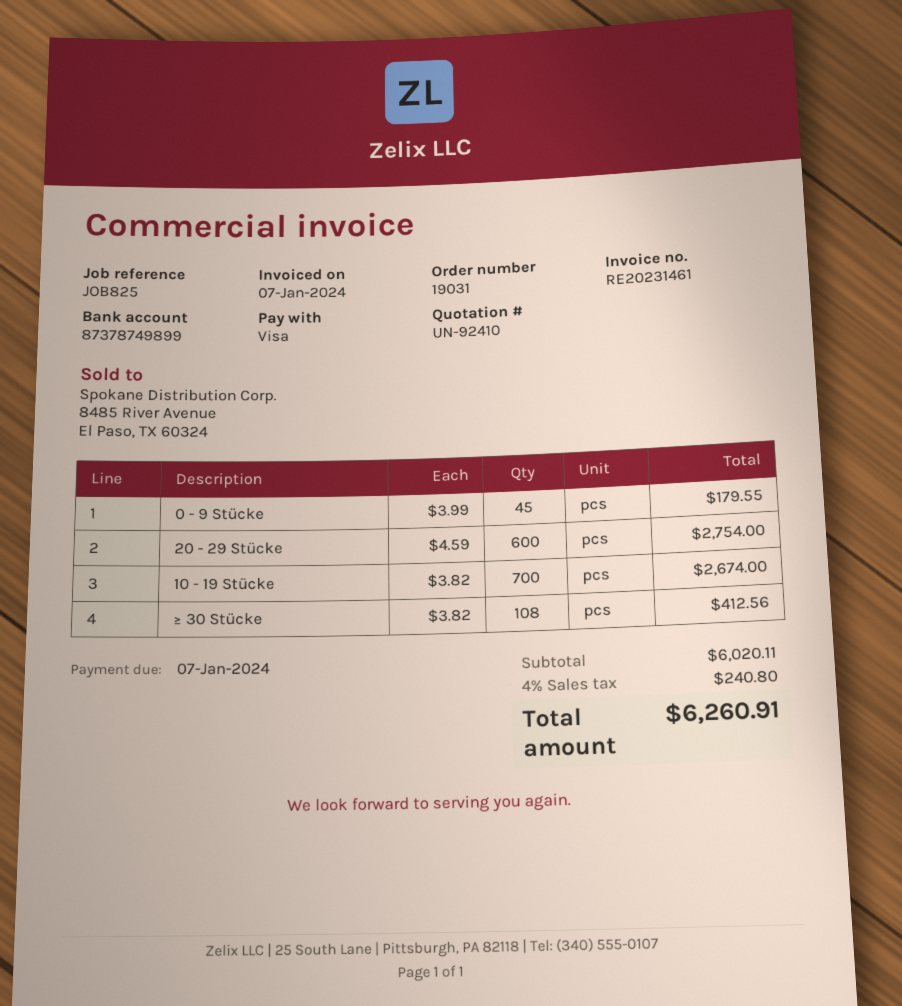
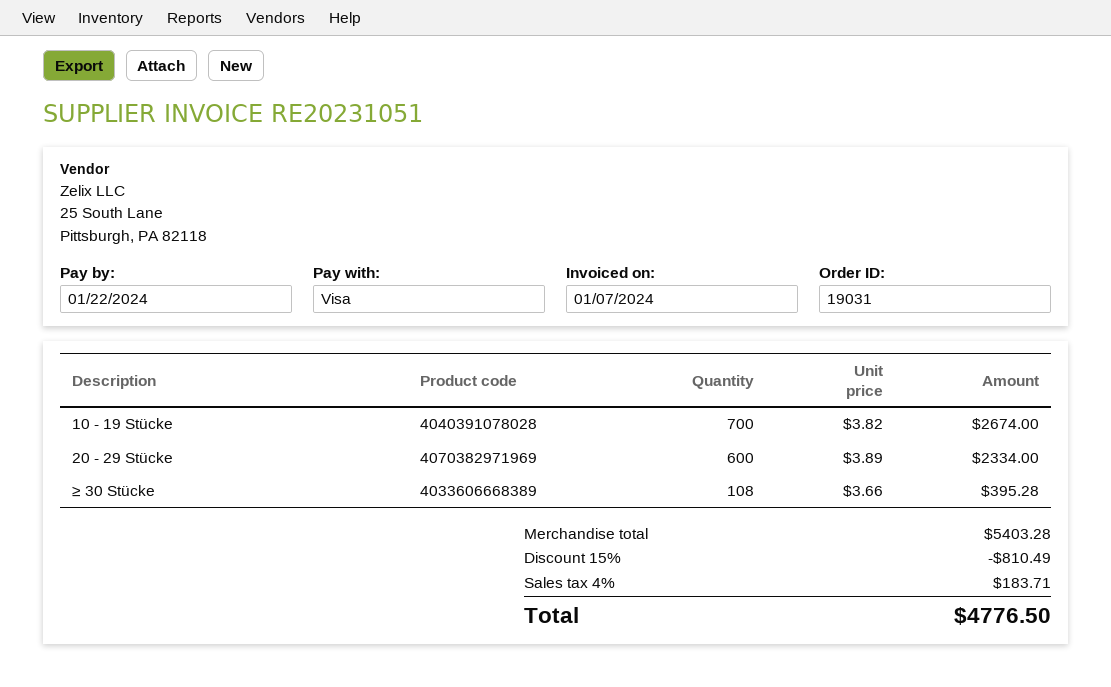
invoice number: RE20231461 -> RE20231051
due date: 2024-01-07 -> 2024-01-22
0 - 9 Stücke: 45 x 3.99 = 179.55 -> none
20 - 29 Stücke: 600 x 4.59 = 2754.00 -> 600 x 3.89 = 2334.00
≥ 30 Stücke: 108 x 3.82 = 412.56 -> 108 x 3.66 = 395.28
subtotal: 6020.11 -> 5403.28
discount: none -> 15% = 810.49
tax: 4% = 240.80 -> 4% = 183.71
total: 6260.91 -> 4776.50

